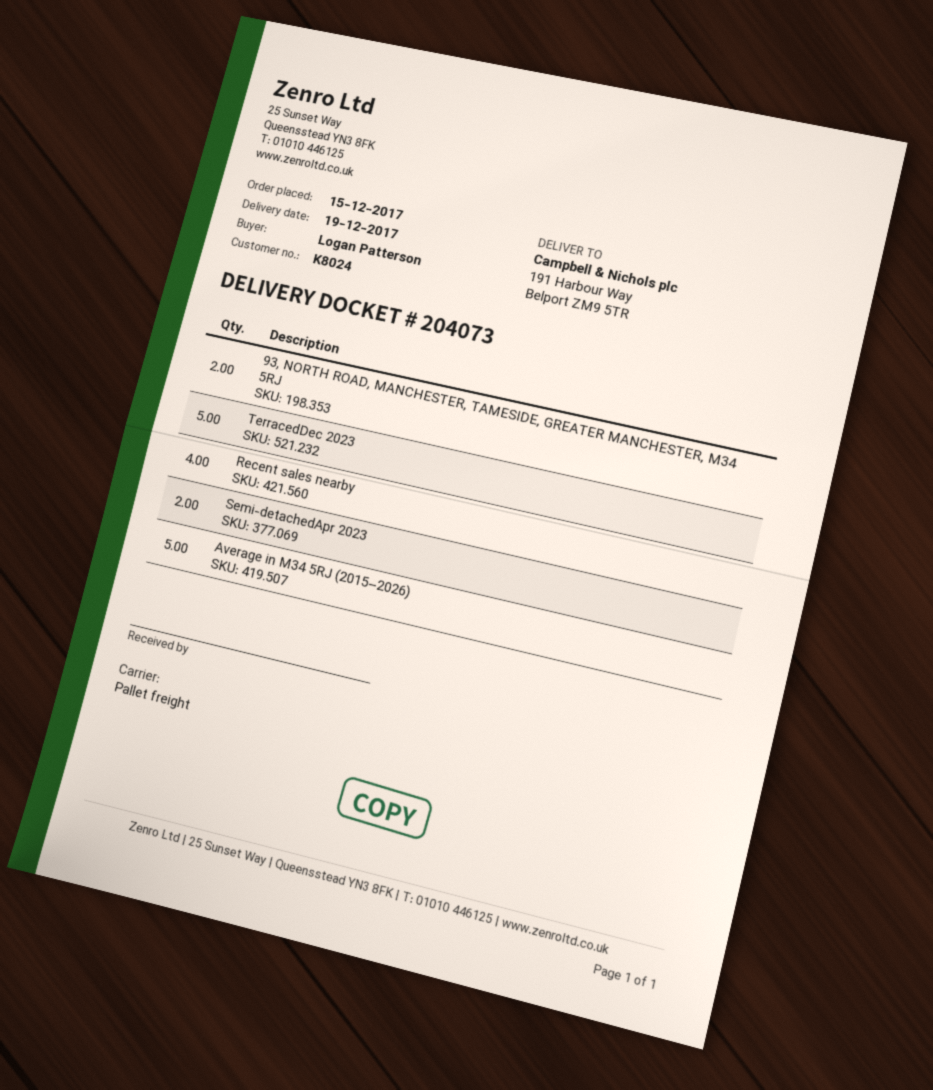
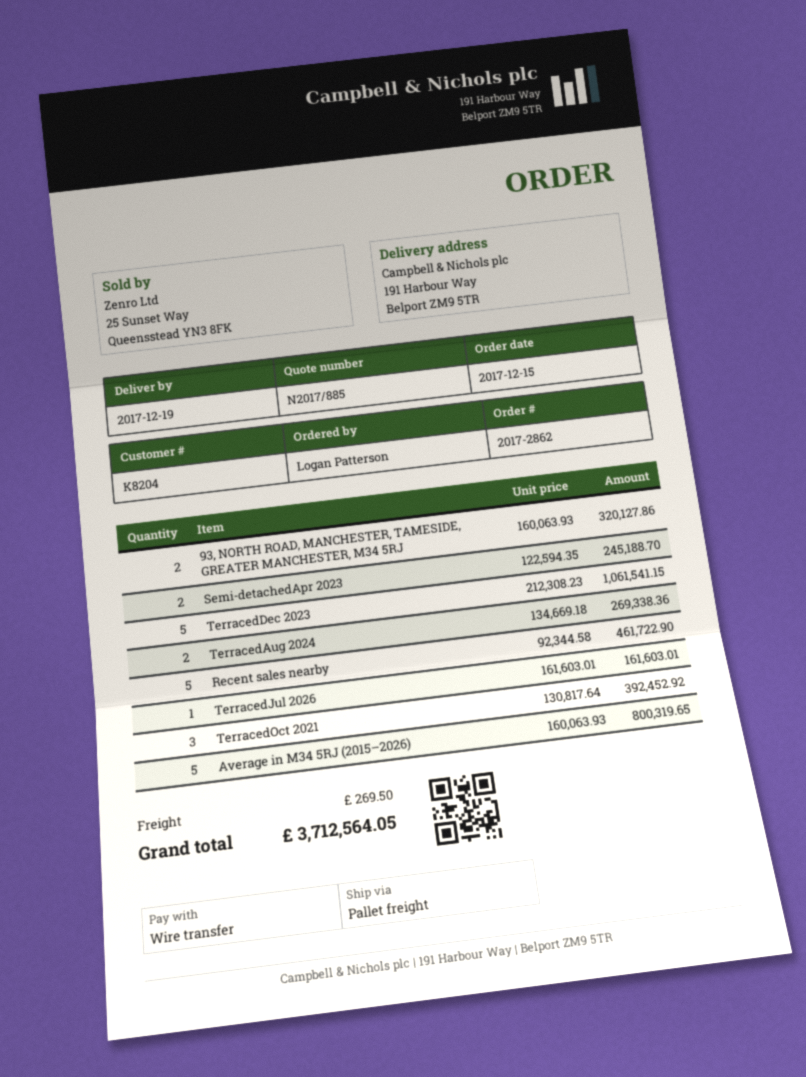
customer number: K8024 -> K8204
Recent sales nearby: 4 -> 5
TerracedAug 2024: none -> 2
TerracedJul 2026: none -> 1
TerracedOct 2021: none -> 3

